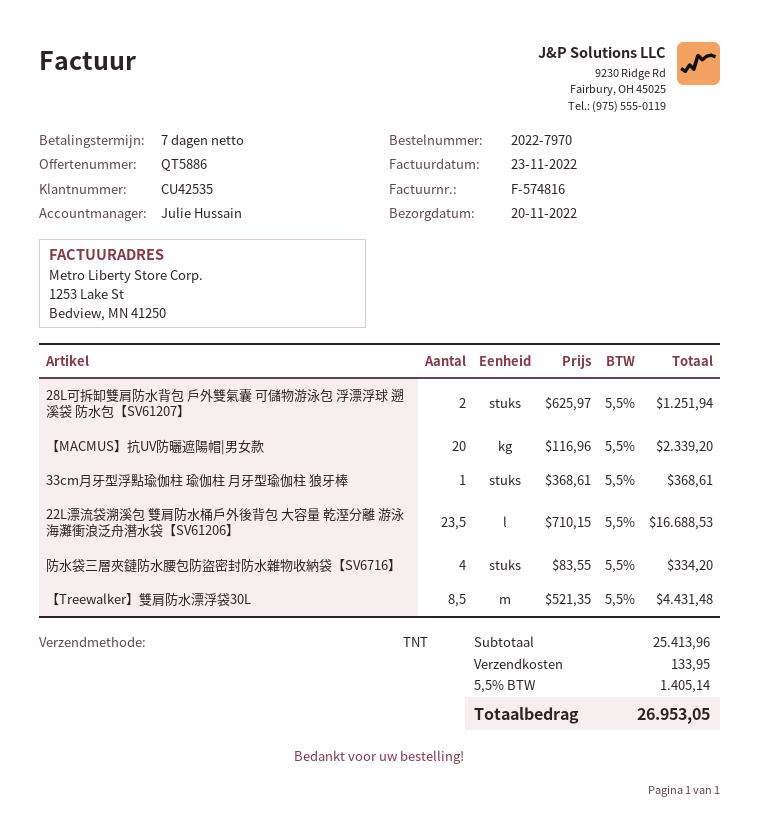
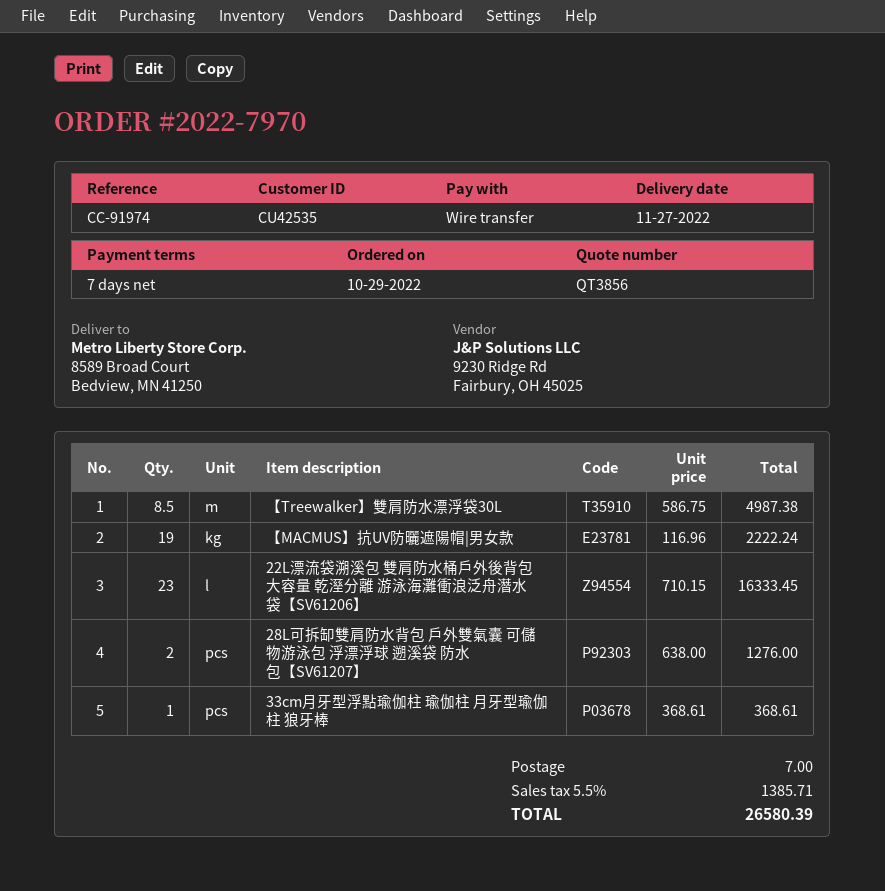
quote number: QT5886 -> QT3856
delivery date: 2022-11-20 -> 2022-11-27
28L可拆缷雙肩防水背包 戶外雙氣囊 可儲物游泳包 浮漂浮球 遡溪袋 防水包【SV61207】: 2 x 625.97 = 1251.94 -> 2 x 638.00 = 1276.00
【MACMUS】抗UV防曬遮陽帽|男女款: 20 x 116.96 = 2339.20 -> 19 x 116.96 = 2222.24
22L漂流袋溯溪包 雙肩防水桶戶外後背包 大容量 乾溼分離 游泳海灘衝浪泛舟潛水袋【SV61206】: 23.5 x 710.15 = 16688.53 -> 23 x 710.15 = 16333.45
防水袋三層夾鏈防水腰包防盜密封防水雜物收納袋【SV6716】: 4 x 83.55 = 334.20 -> none
【Treewalker】雙肩防水漂浮袋30L: 8.5 x 521.35 = 4431.48 -> 8.5 x 586.75 = 4987.38
shipping: 133.95 -> 7.00
tax: 5.5% = 1405.14 -> 5.5% = 1385.71
total: 26953.05 -> 26580.39

